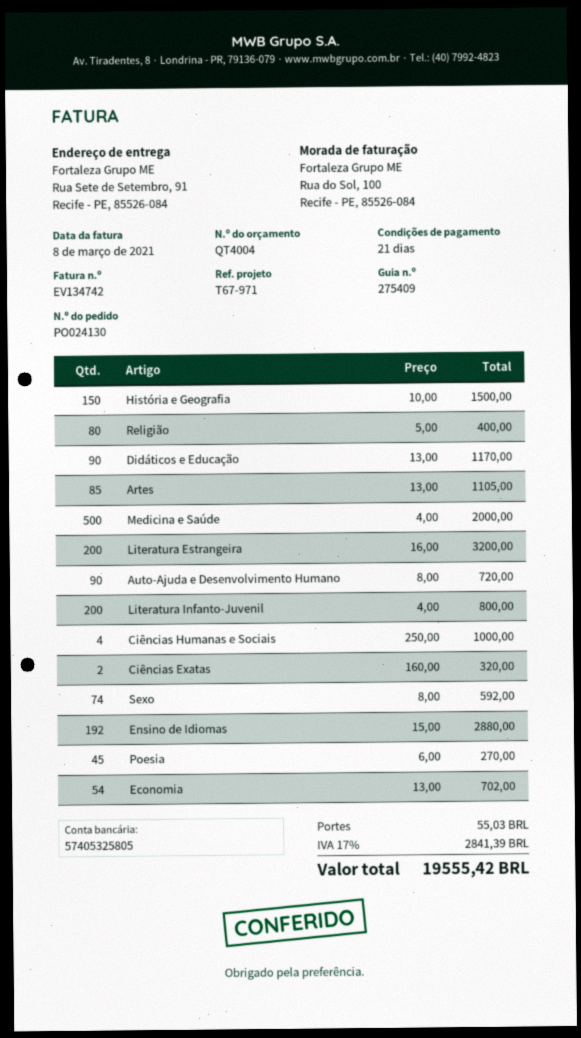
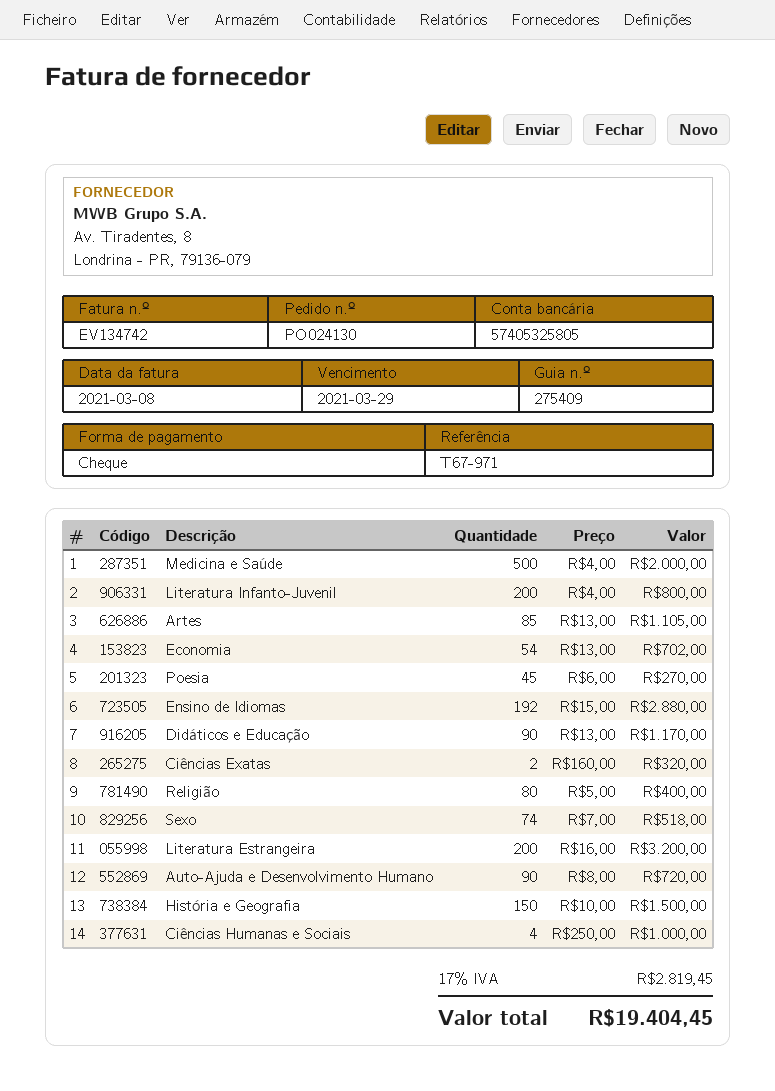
Sexo: 74 x 8.00 = 592.00 -> 74 x 7.00 = 518.00
shipping: 55.03 -> none
tax: 17% = 2841.39 -> 17% = 2819.45
total: 19555.42 -> 19404.45

